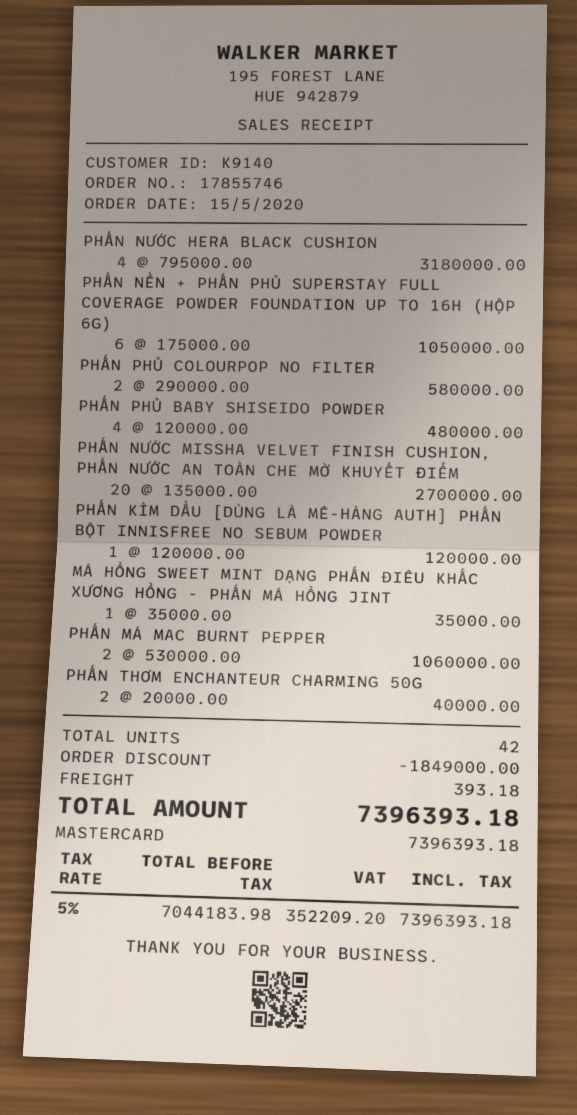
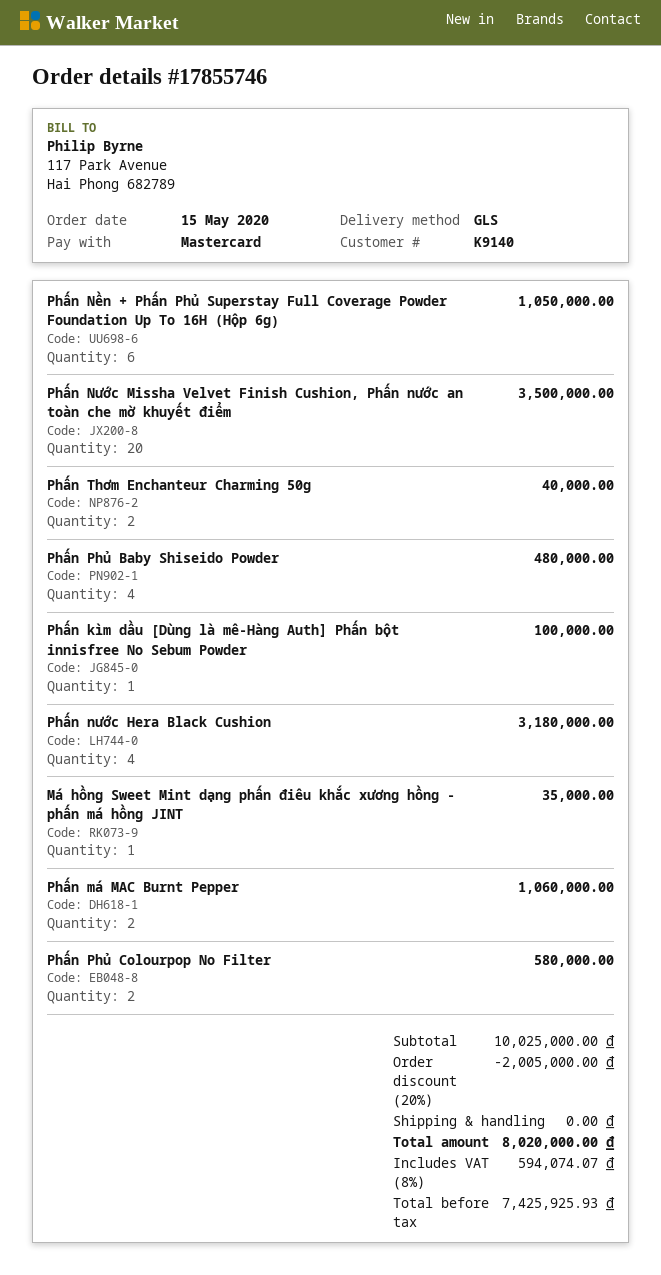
PHẤN NƯỚC MISSHA VELVET FINISH CUSHION, PHẤN NƯỚC AN TOÀN CHE MỜ KHUYẾT ĐIỂM: 20 for 2700000.00 -> 20 for 3500000.00
PHẤN KÌM DẦU [DÙNG LÀ MÊ-HÀNG AUTH] PHẤN BỘT INNISFREE NO SEBUM POWDER: 1 for 120000.00 -> 1 for 100000.00
discount: 1849000.00 -> 2005000.00
shipping: 393.18 -> 0.00
net: 7044183.98 -> 7425925.93
tax: 5% = 352209.20 -> 8% = 594074.07
total: 7396393.18 -> 8020000.00

